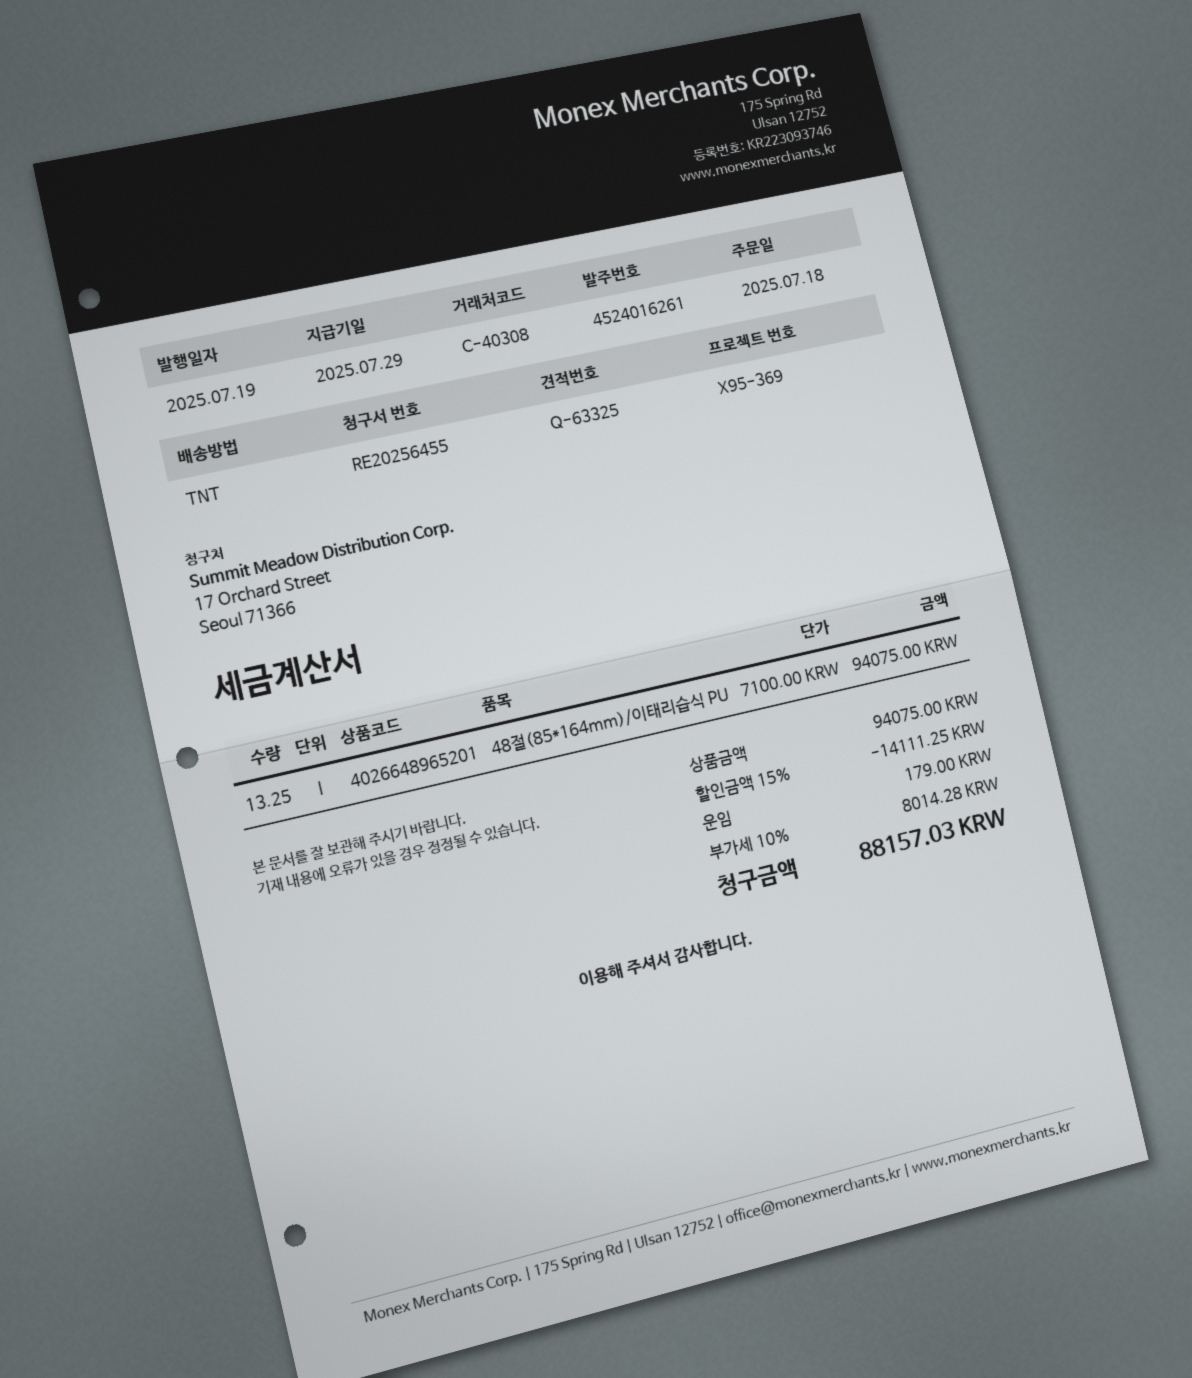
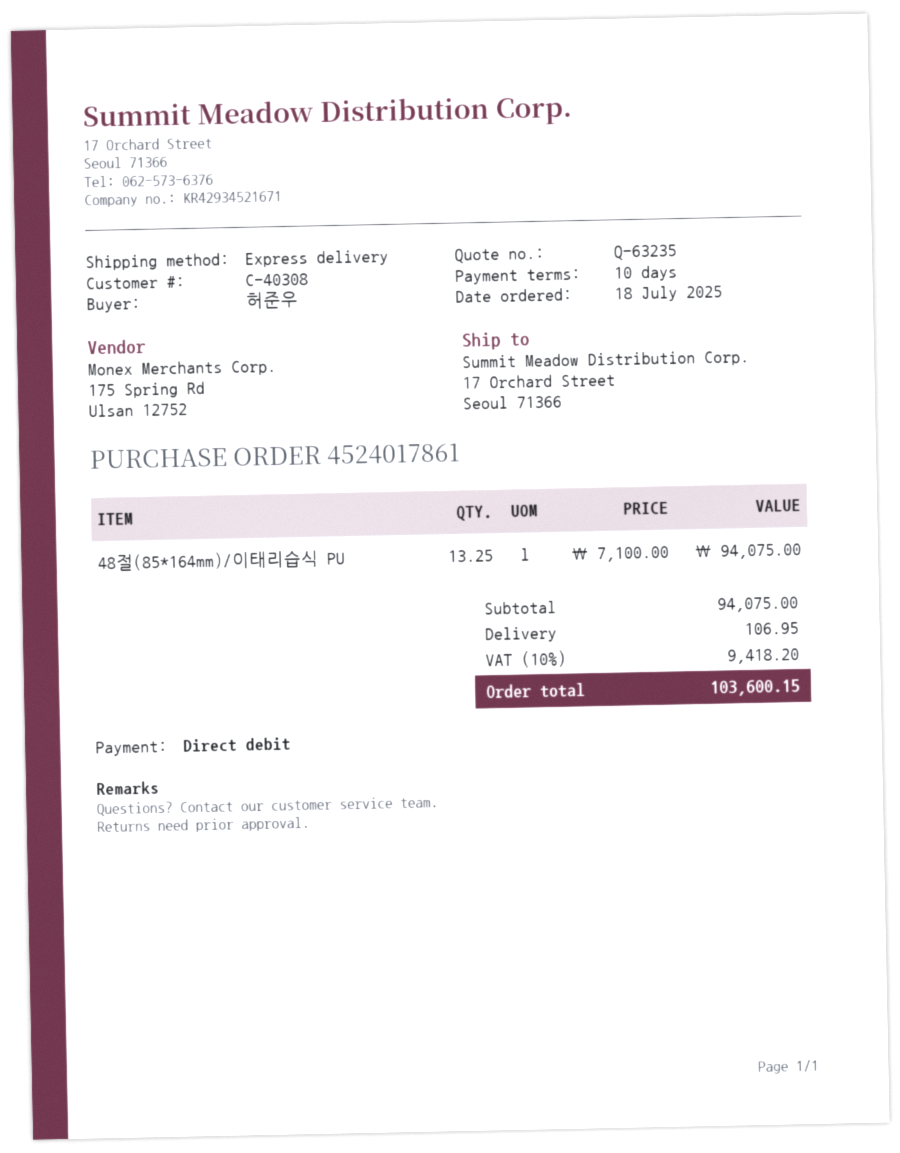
quote number: Q-63325 -> Q-63235
order number: 4524016261 -> 4524017861
shipping method: TNT -> express
discount: 15% = 14111.25 -> none
shipping: 179.00 -> 106.95
tax: 10% = 8014.28 -> 10% = 9418.20
total: 88157.03 -> 103600.15

